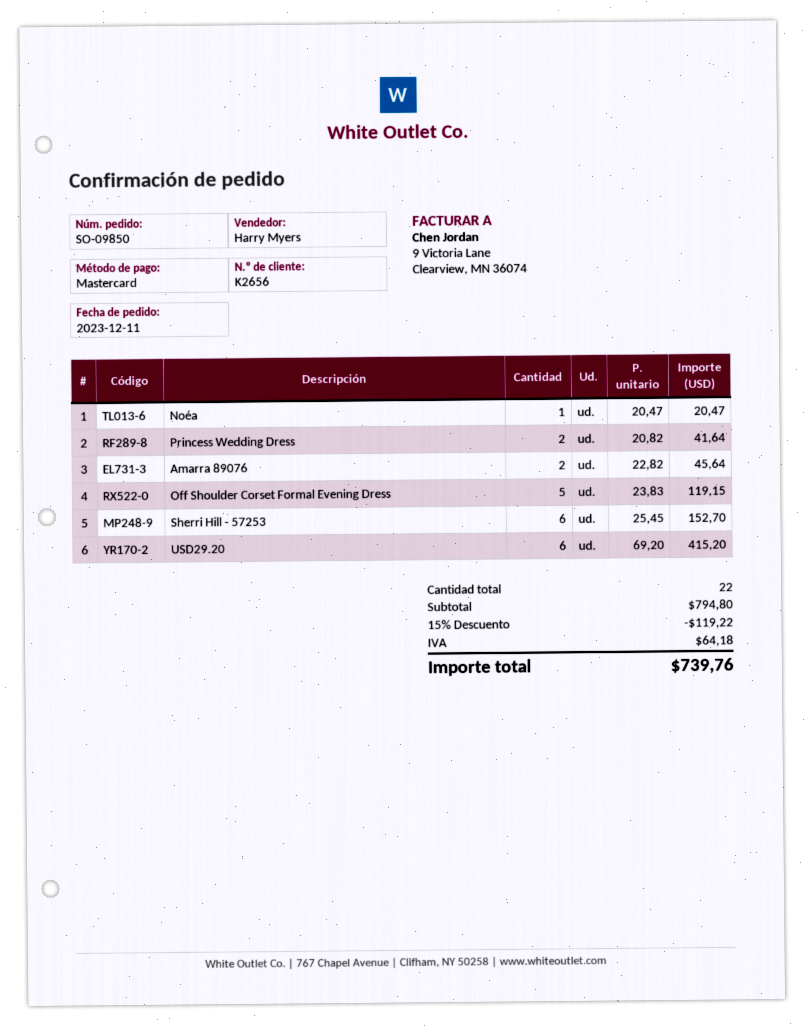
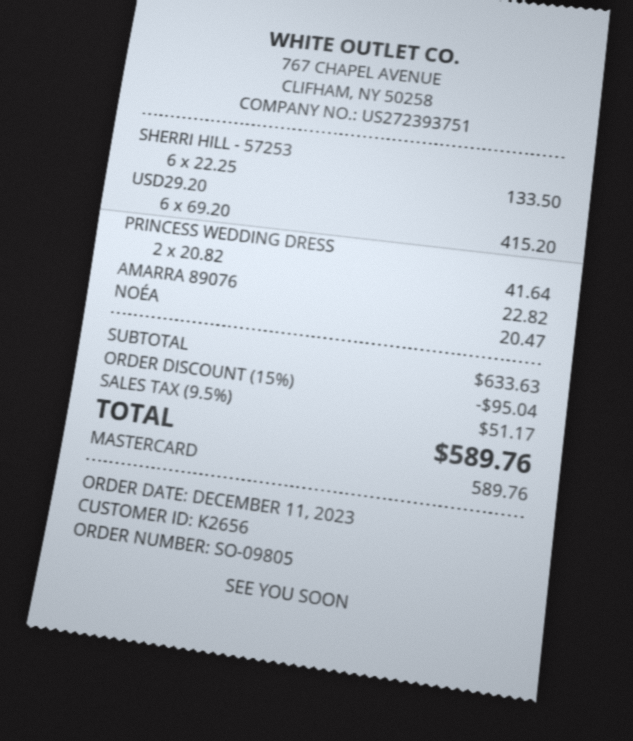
order number: SO-09850 -> SO-09805
Amarra 89076: 2 x 22.82 = 45.64 -> 1 x 22.82 = 22.82
Off Shoulder Corset Formal Evening Dress: 5 x 23.83 = 119.15 -> none
Sherri Hill - 57253: 6 x 25.45 = 152.70 -> 6 x 22.25 = 133.50
subtotal: 794.80 -> 633.63
discount: 15% = 119.22 -> 15% = 95.04
tax: 64.18 -> 51.17
total: 739.76 -> 589.76

